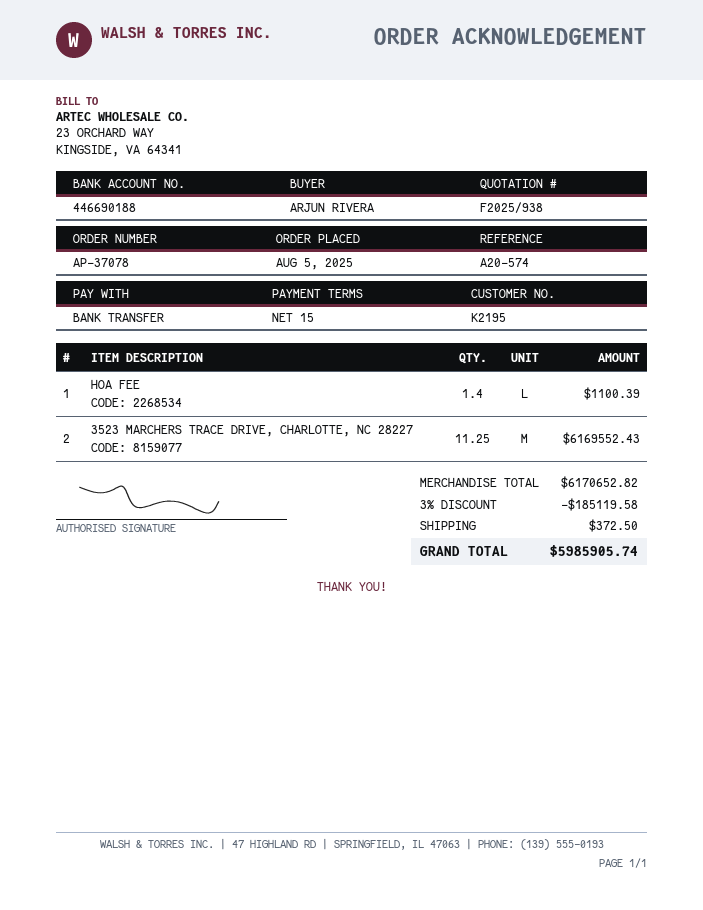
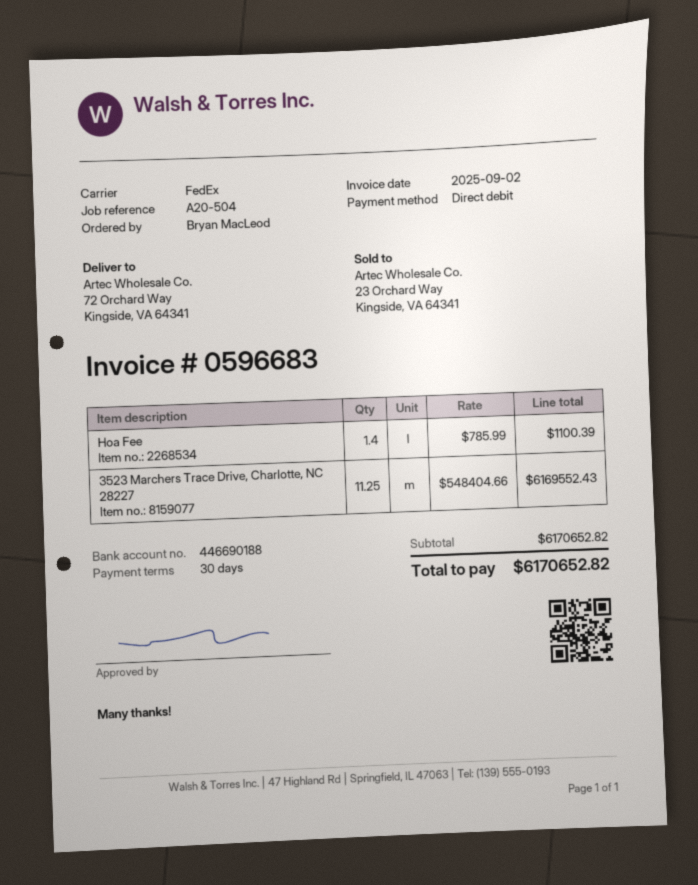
payment terms: 15 days -> 30 days
reference: A20-574 -> A20-504
ordered by: ARJUN RIVERA -> Bryan MacLeod
payment method: bank transfer -> direct debit
discount: 3% = 185119.58 -> none
shipping: 372.50 -> none
total: 5985905.74 -> 6170652.82

